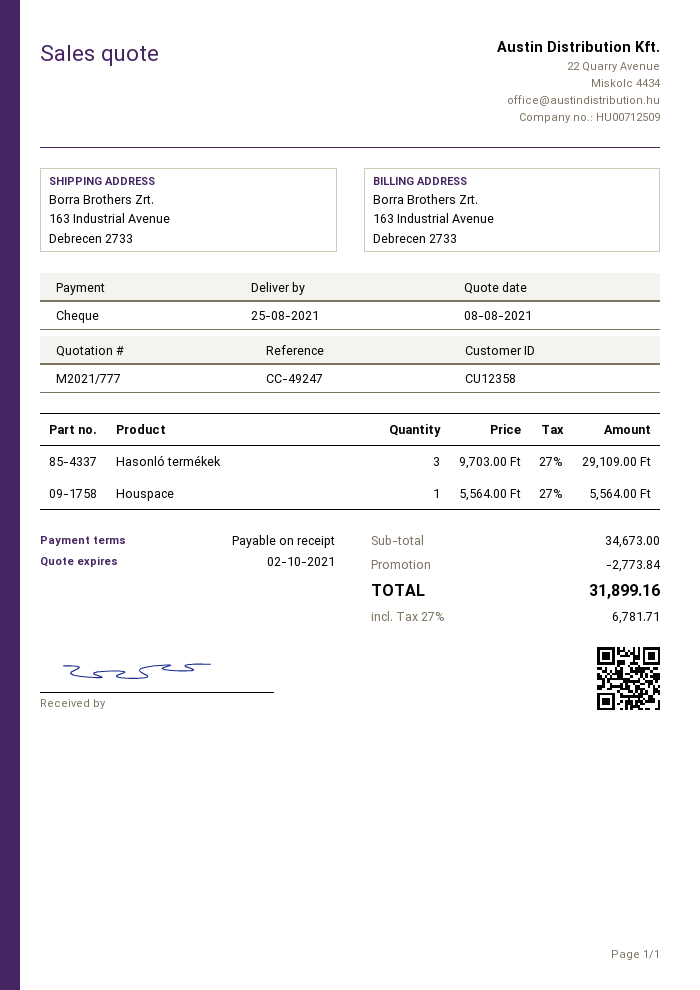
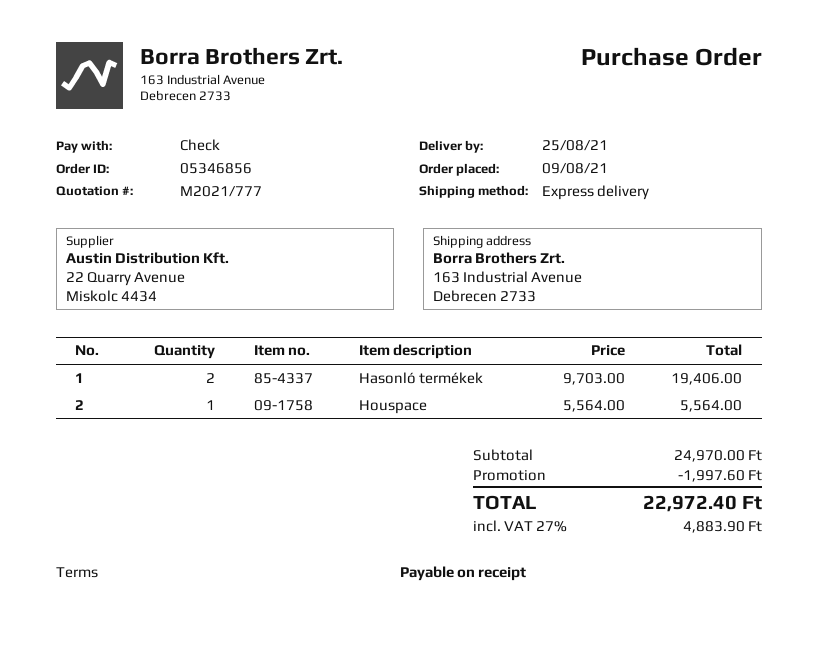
Hasonló termékek: 3 x 9703.00 = 29109.00 -> 2 x 9703.00 = 19406.00
subtotal: 34673.00 -> 24970.00
discount: 2773.84 -> 1997.60
tax: 27% = 6781.71 -> 27% = 4883.90
total: 31899.16 -> 22972.40

